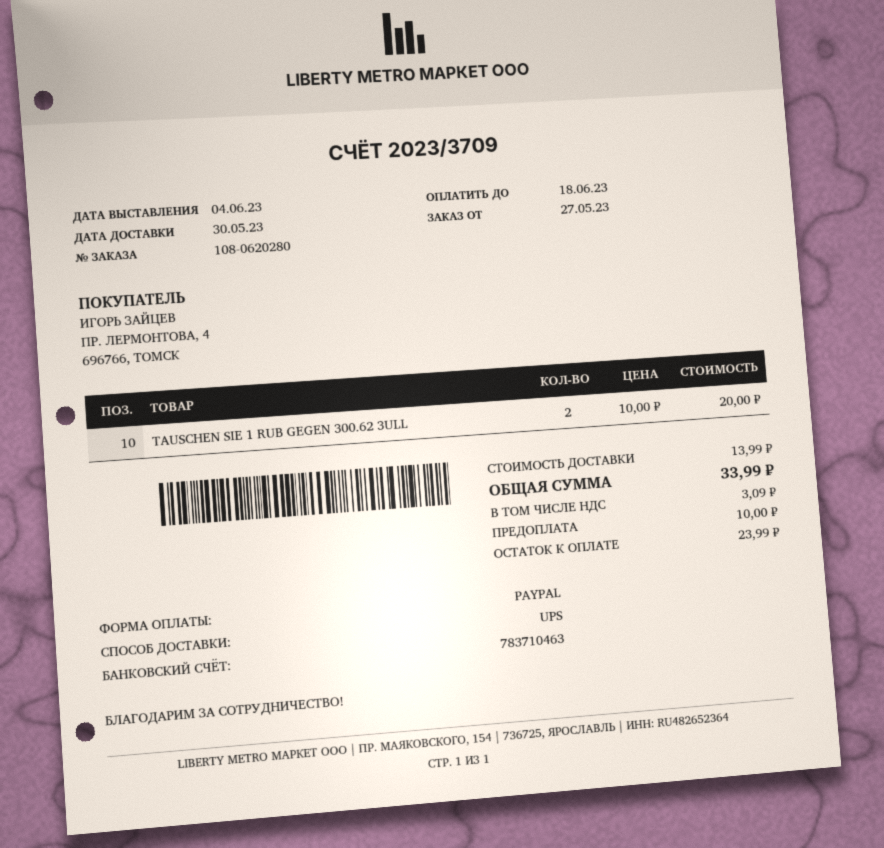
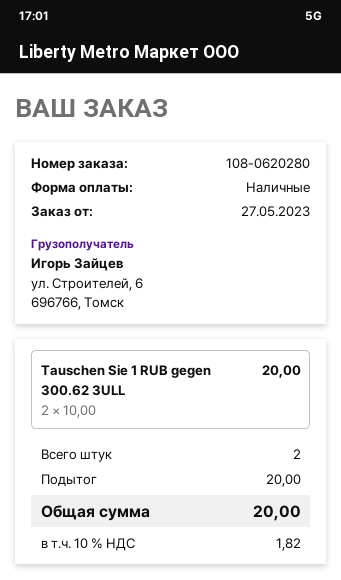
payment method: PayPal -> cash
shipping: 13.99 -> none
tax: 3.09 -> 1.82
total: 33.99 -> 20.00

